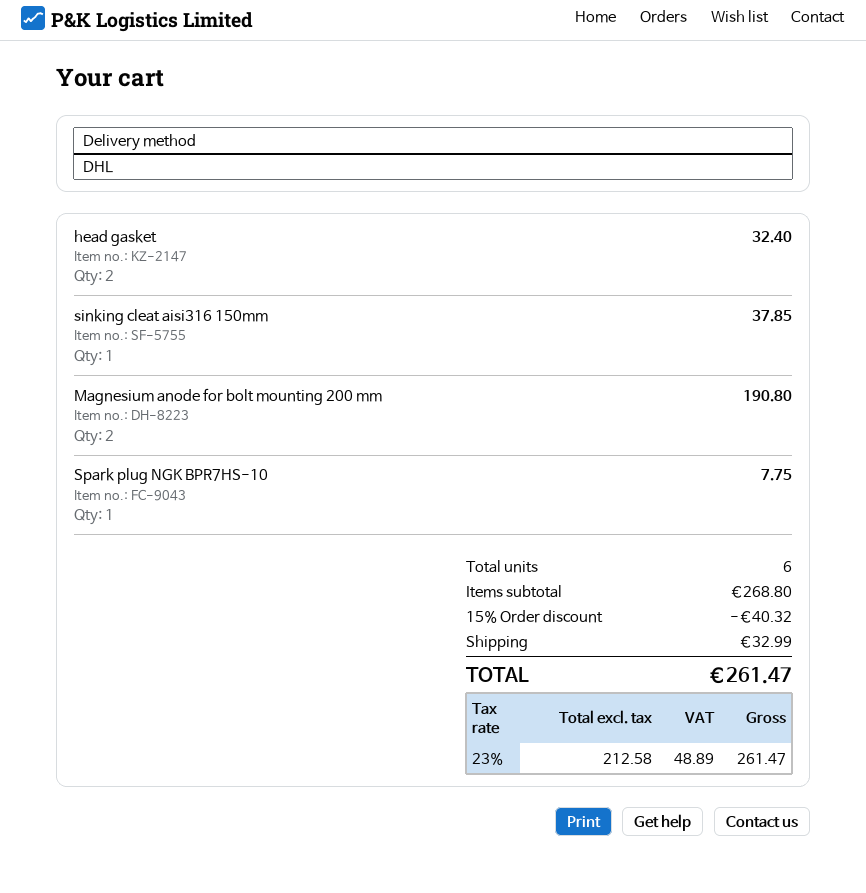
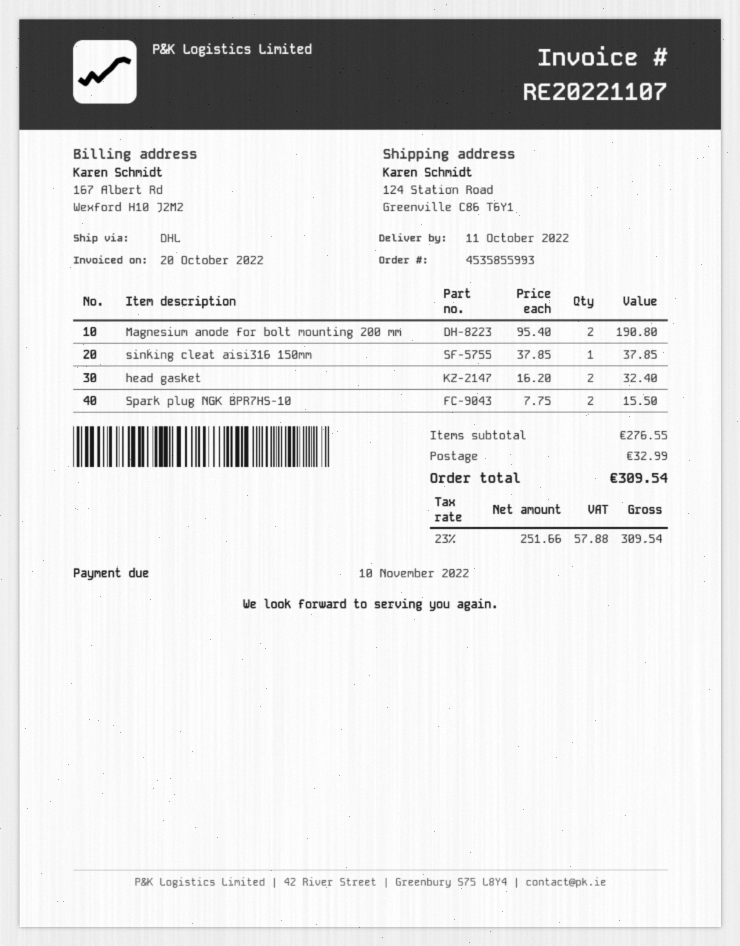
Spark plug NGK BPR7HS-10: 1 for 7.75 -> 2 for 15.50
subtotal: 268.80 -> 276.55
discount: 15% = 40.32 -> none
net: 212.58 -> 251.66
tax: 23% = 48.89 -> 23% = 57.88
total: 261.47 -> 309.54

